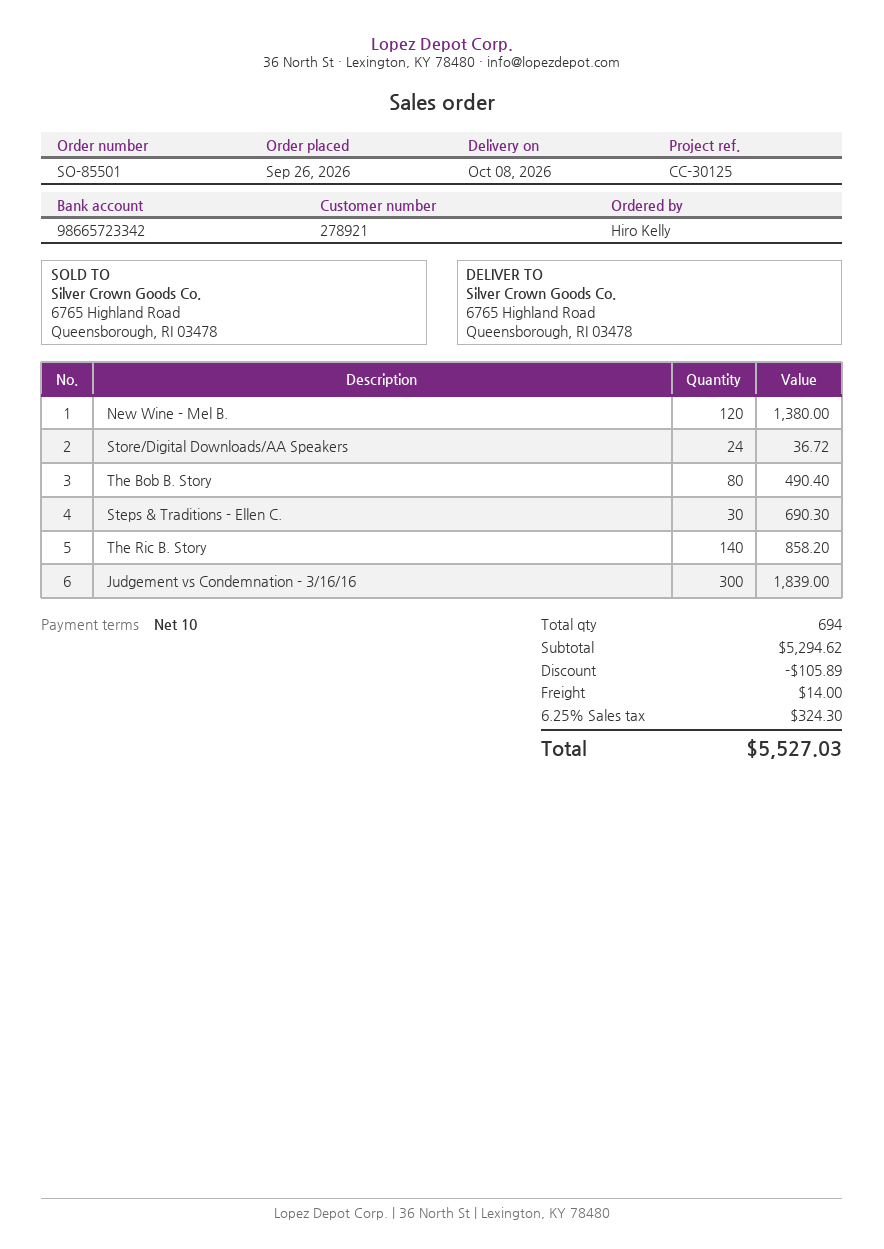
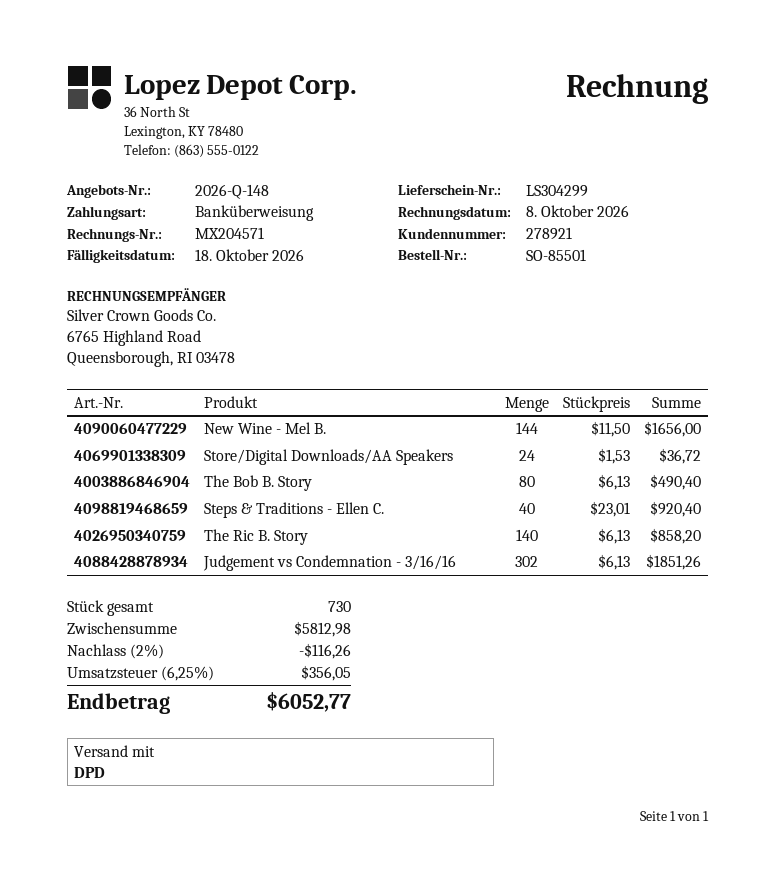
New Wine - Mel B.: 120 for 1380.00 -> 144 for 1656.00
Steps & Traditions - Ellen C.: 30 for 690.30 -> 40 for 920.40
Judgement vs Condemnation - 3/16/16: 300 for 1839.00 -> 302 for 1851.26
total quantity: 694 -> 730
subtotal: 5294.62 -> 5812.98
discount: 105.89 -> 116.26
shipping: 14.00 -> none
tax: 6.25% = 324.30 -> 6.25% = 356.05
total: 5527.03 -> 6052.77

